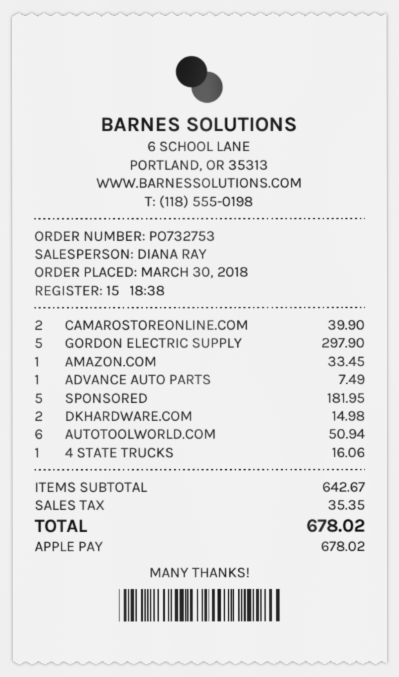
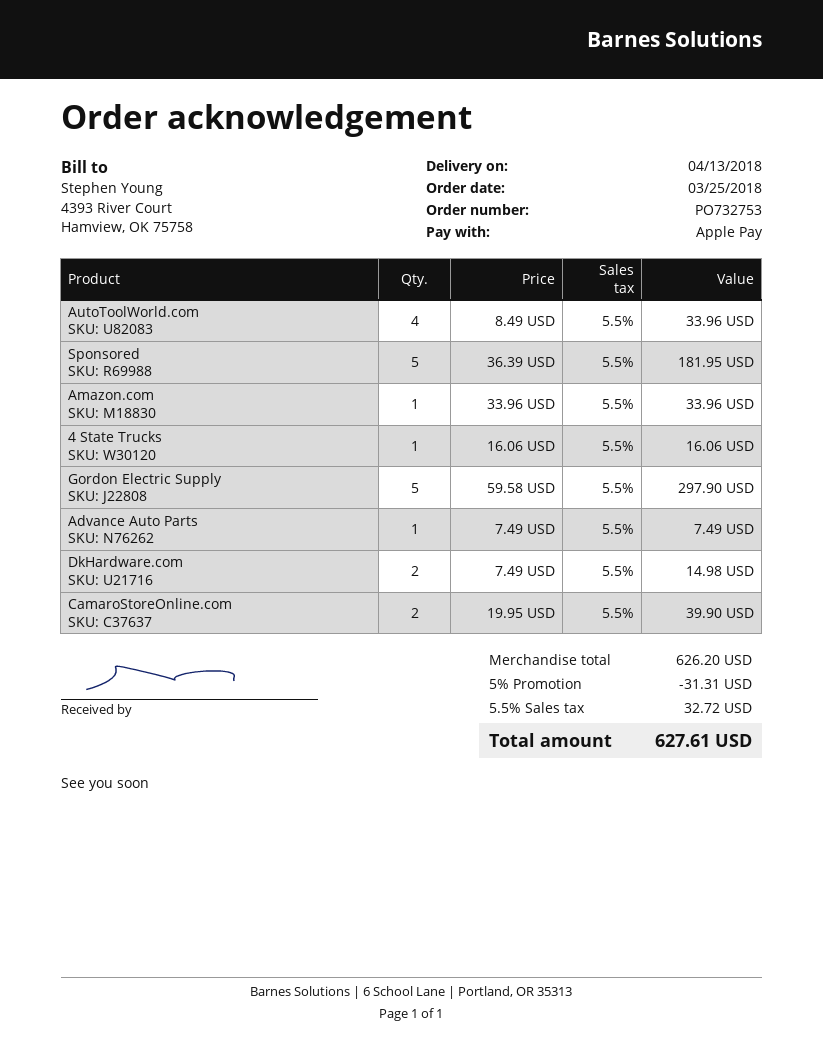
order date: 2018-03-30 -> 2018-03-25
AMAZON.COM: 1 for 33.45 -> 1 for 33.96
AUTOTOOLWORLD.COM: 6 for 50.94 -> 4 for 33.96
subtotal: 642.67 -> 626.20
discount: none -> 5% = 31.31
tax: 35.35 -> 32.72
total: 678.02 -> 627.61

